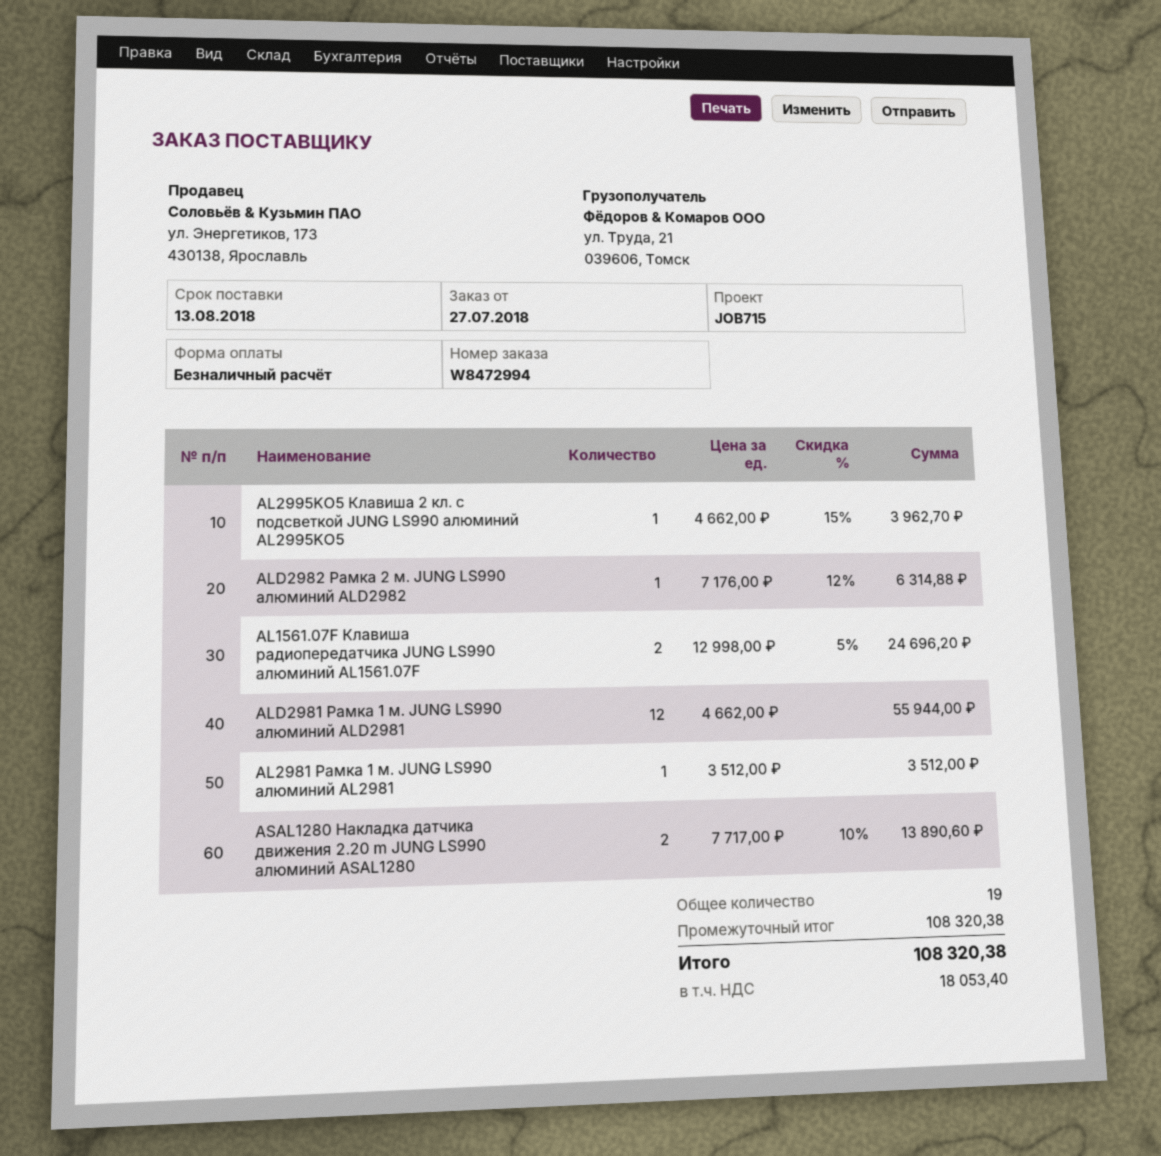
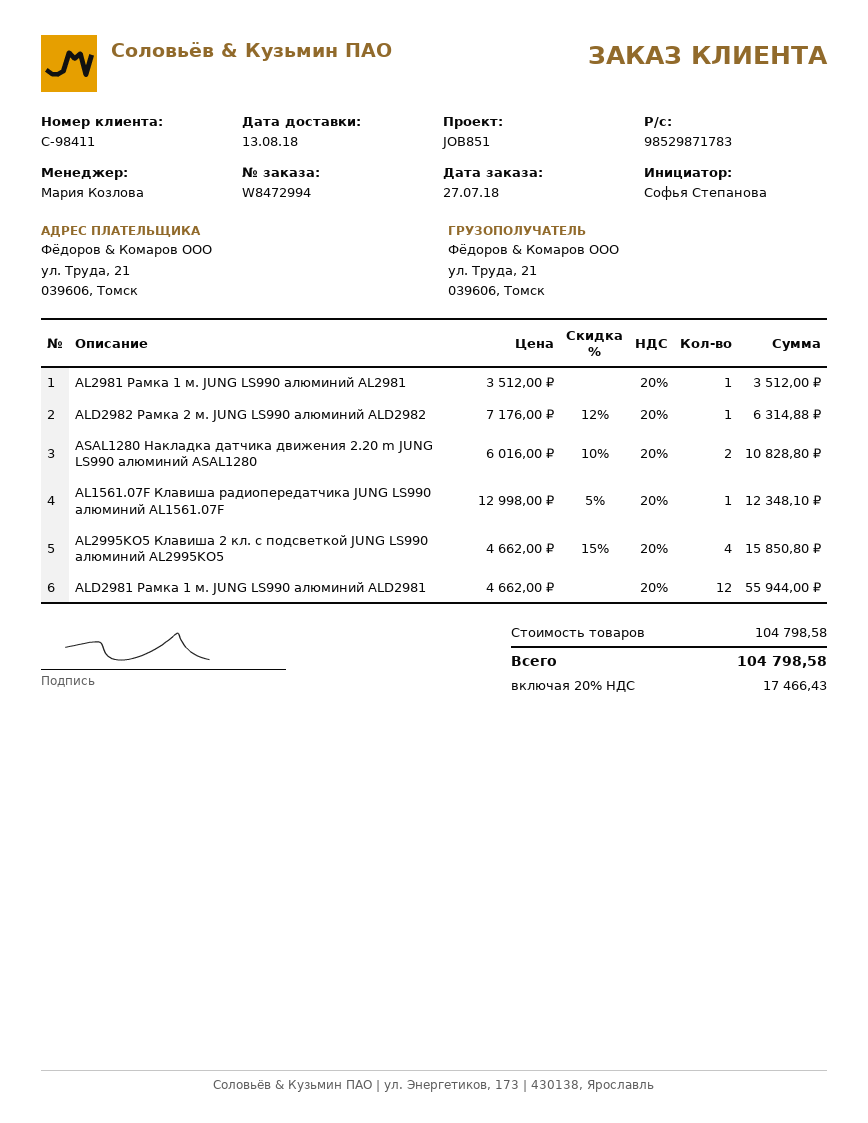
reference: JOB715 -> JOB851
AL2995KO5 Клавиша 2 кл. с подсветкой JUNG LS990 алюминий AL2995KO5: 1 x 4662.00 - 15% = 3962.70 -> 4 x 4662.00 - 15% = 15850.80
AL1561.07F Клавиша радиопередатчика JUNG LS990 алюминий AL1561.07F: 2 x 12998.00 - 5% = 24696.20 -> 1 x 12998.00 - 5% = 12348.10
ASAL1280 Накладка датчика движения 2.20 m JUNG LS990 алюминий ASAL1280: 2 x 7717.00 - 10% = 13890.60 -> 2 x 6016.00 - 10% = 10828.80
subtotal: 108320.38 -> 104798.58
tax: 18053.40 -> 17466.43
total: 108320.38 -> 104798.58

